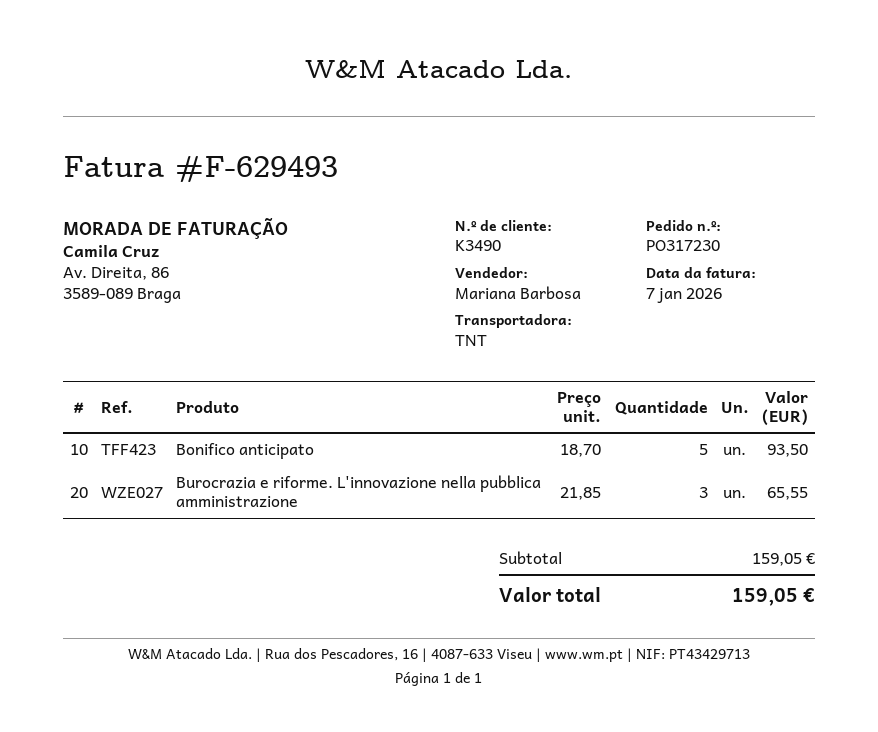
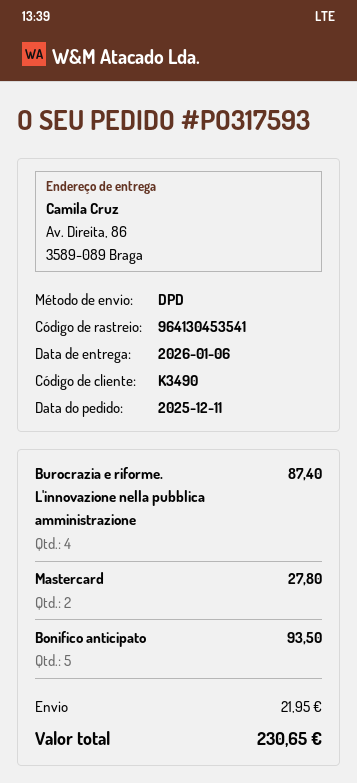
order number: PO317230 -> PO317593
shipping method: TNT -> DPD
Burocrazia e riforme. L'innovazione nella pubblica amministrazione: 3 for 65.55 -> 4 for 87.40
Mastercard: none -> 2 for 27.80
shipping: none -> 21.95
total: 159.05 -> 230.65

